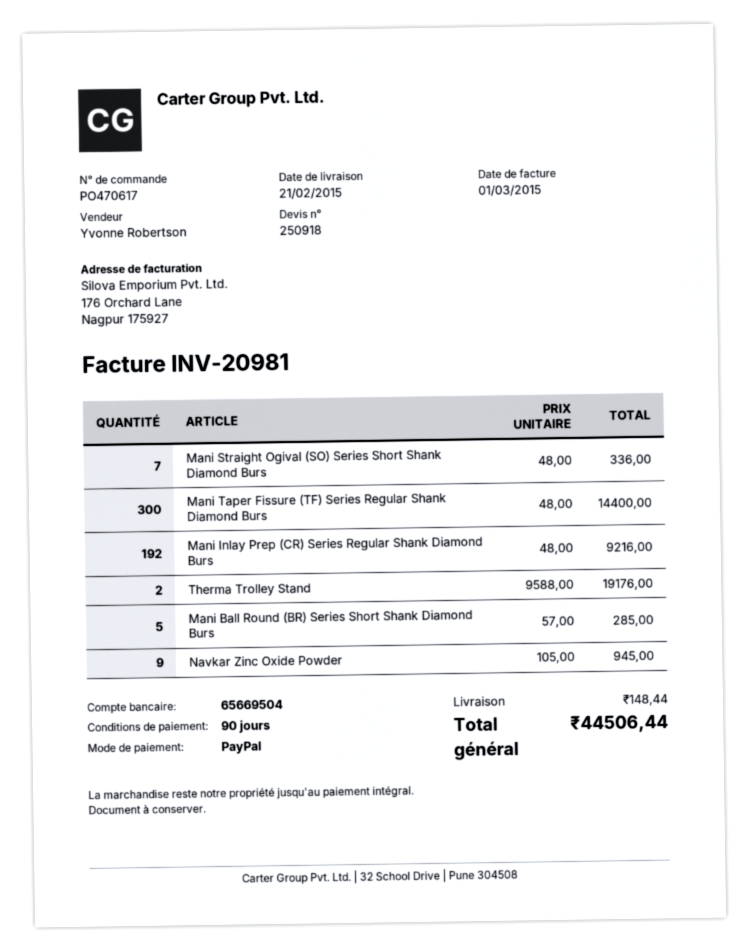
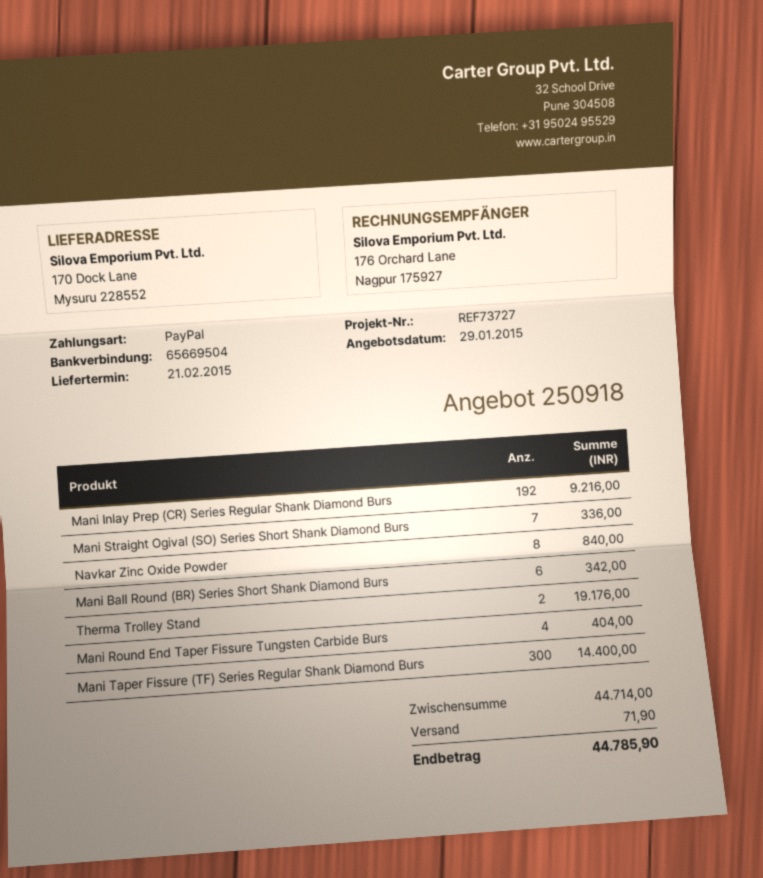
Mani Ball Round (BR) Series Short Shank Diamond Burs: 5 for 285.00 -> 6 for 342.00
Navkar Zinc Oxide Powder: 9 for 945.00 -> 8 for 840.00
Mani Round End Taper Fissure Tungsten Carbide Burs: none -> 4 for 404.00
shipping: 148.44 -> 71.90
total: 44506.44 -> 44785.90

